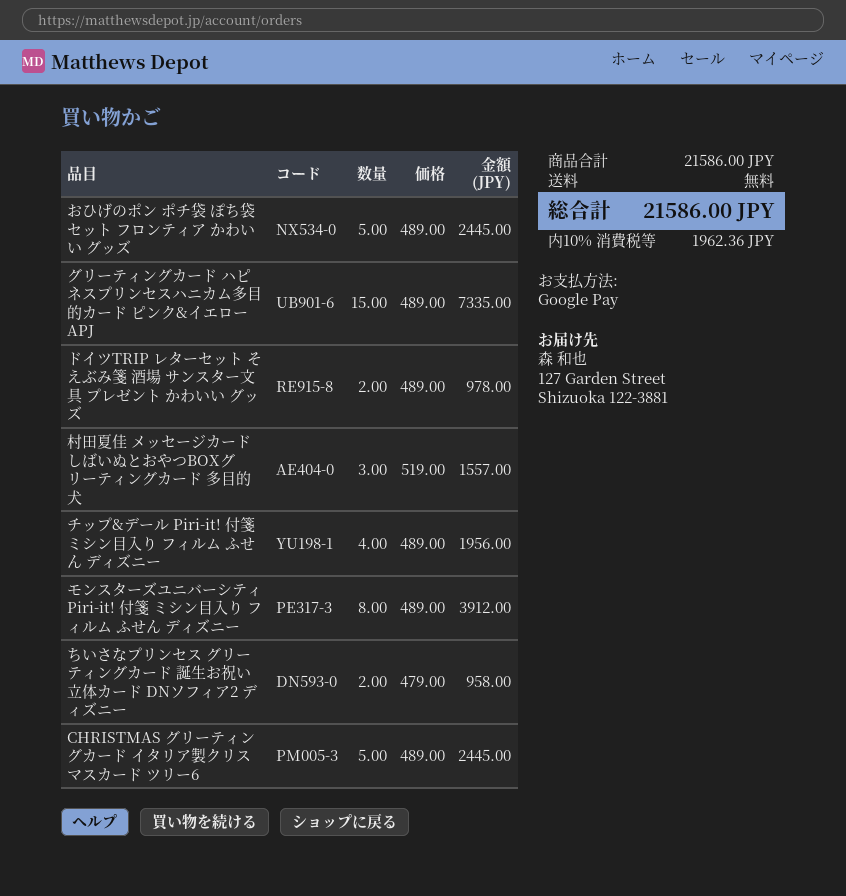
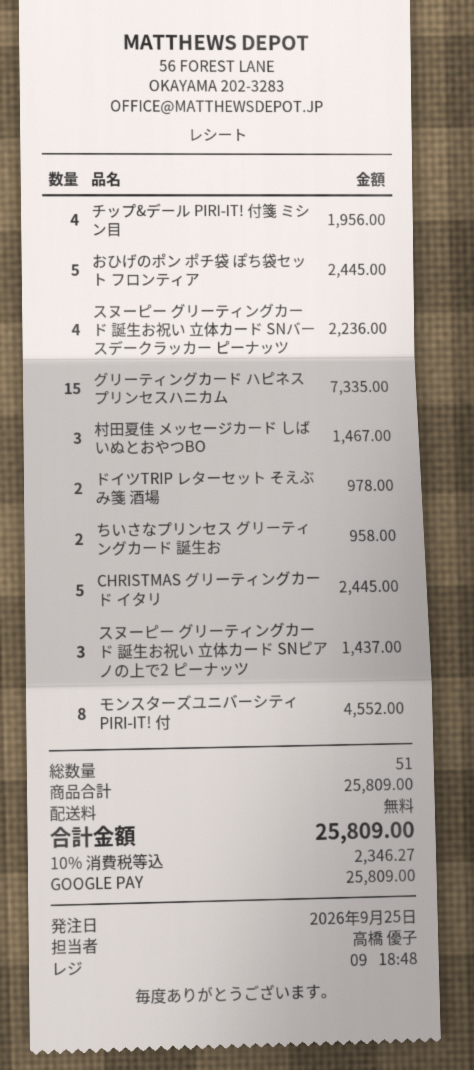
村田夏佳 メッセージカード しばいぬとおやつBOXグリーティングカード 多目的 犬: 3 for 1557.00 -> 3 for 1467.00
モンスターズユニバーシティ Piri-it! 付箋 ミシン目入り フィルム ふせん ディズニー: 8 for 3912.00 -> 8 for 4552.00
スヌーピー グリーティングカード 誕生お祝い 立体カード SNバースデークラッカー ピーナッツ: none -> 4 for 2236.00
スヌーピー グリーティングカード 誕生お祝い 立体カード SNピアノの上で2 ピーナッツ: none -> 3 for 1437.00
subtotal: 21586.00 -> 25809.00
tax: 10% = 1962.36 -> 10% = 2346.27
total: 21586.00 -> 25809.00

